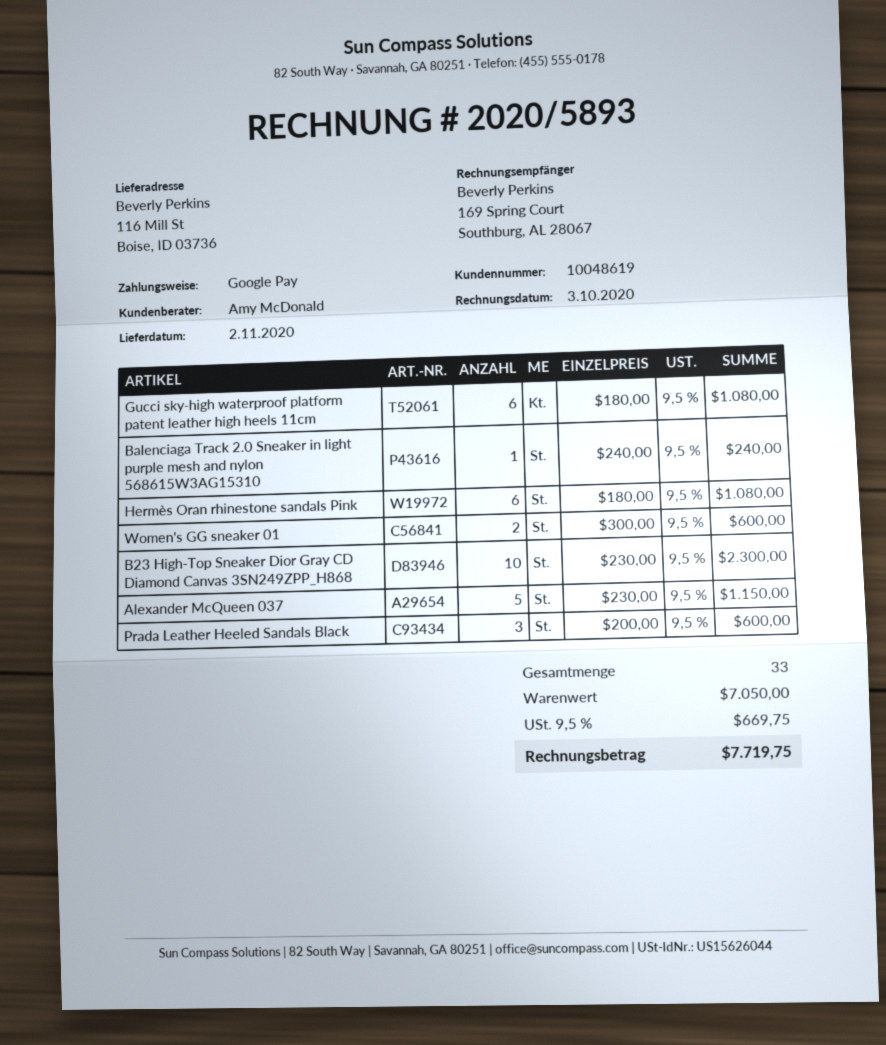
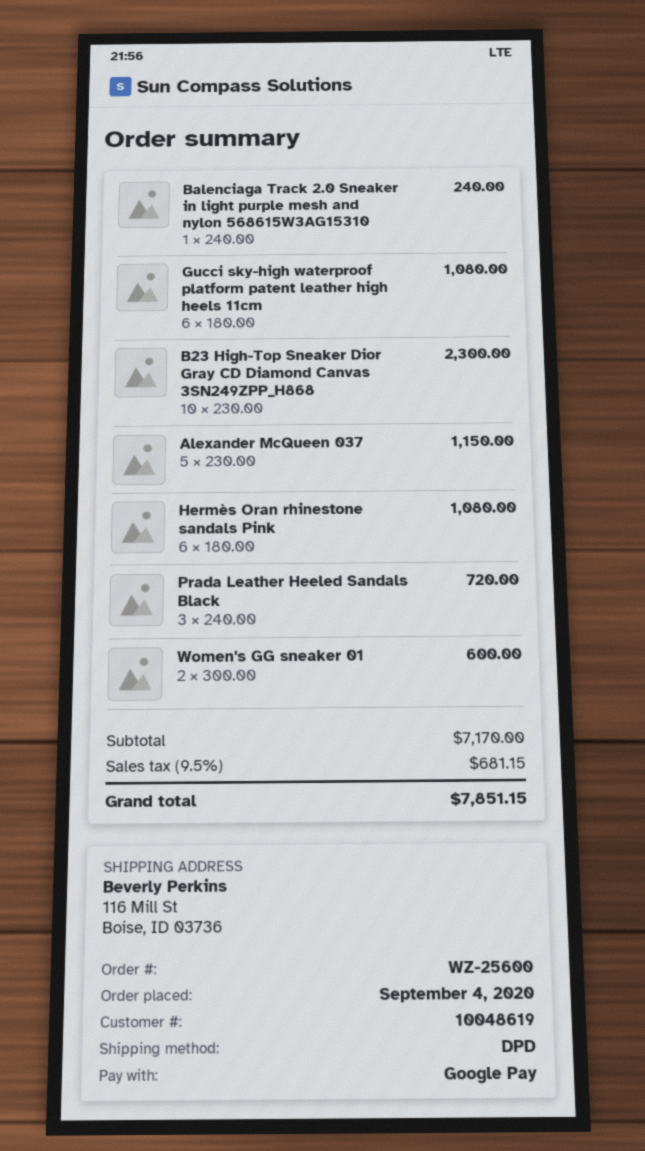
Prada Leather Heeled Sandals Black: 3 x 200.00 = 600.00 -> 3 x 240.00 = 720.00
subtotal: 7050.00 -> 7170.00
tax: 9.5% = 669.75 -> 9.5% = 681.15
total: 7719.75 -> 7851.15

